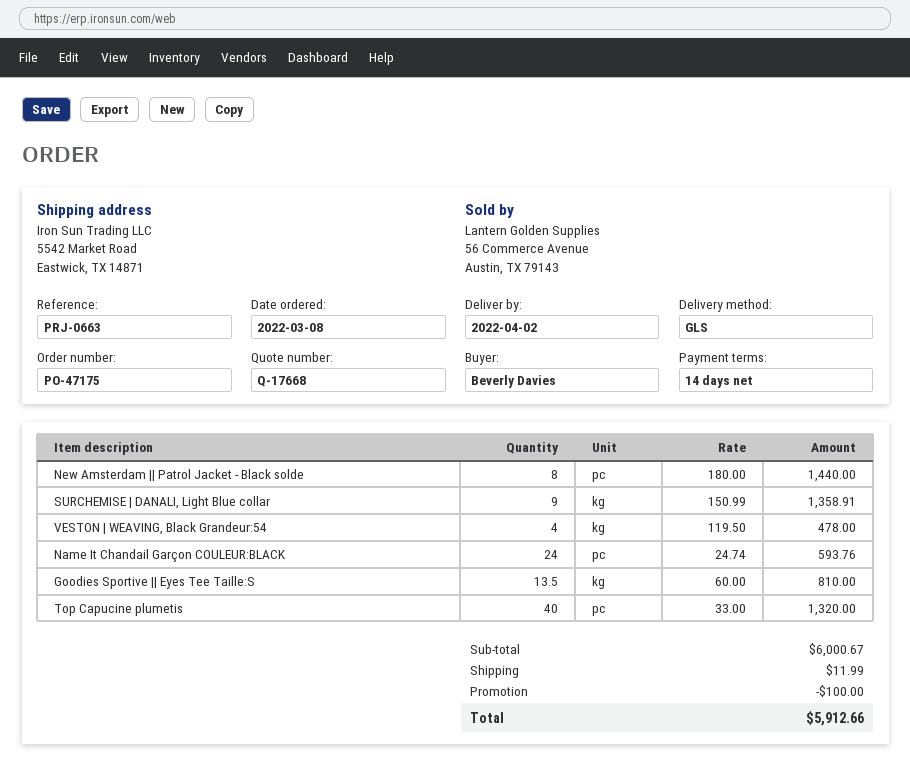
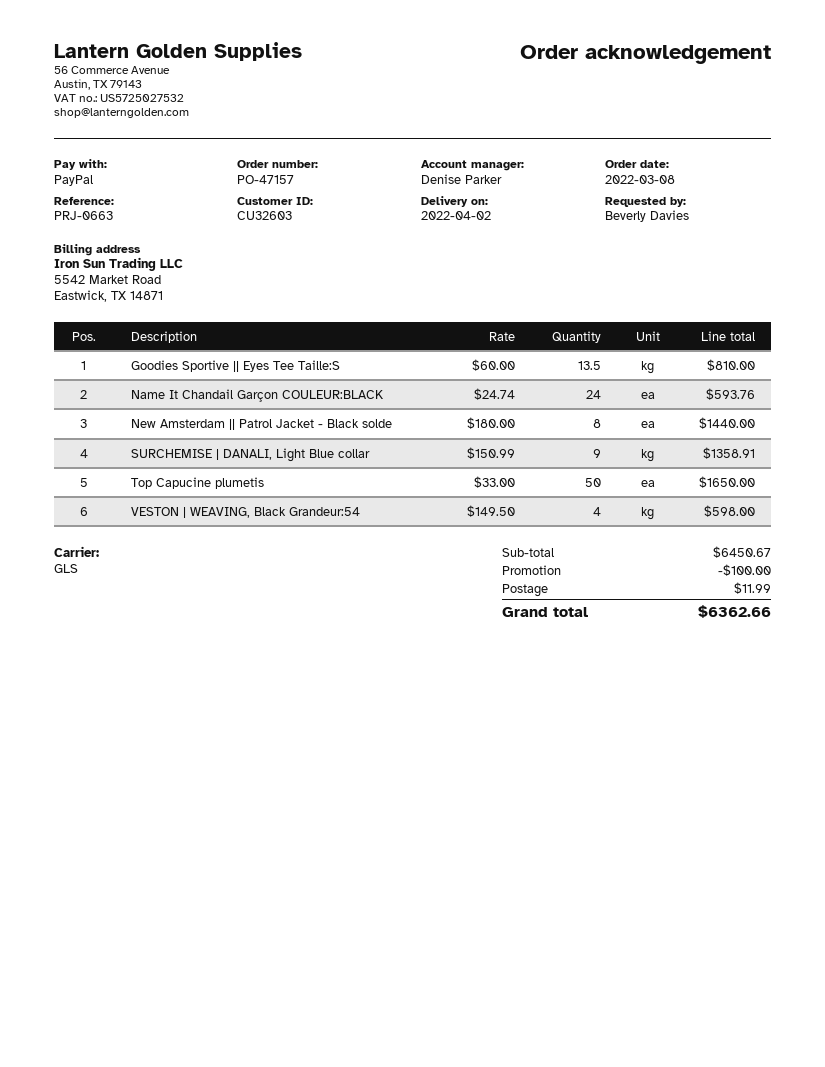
order number: PO-47175 -> PO-47157
VESTON | WEAVING, Black Grandeur:54: 4 x 119.50 = 478.00 -> 4 x 149.50 = 598.00
Top Capucine plumetis: 40 x 33.00 = 1320.00 -> 50 x 33.00 = 1650.00
subtotal: 6000.67 -> 6450.67
total: 5912.66 -> 6362.66

